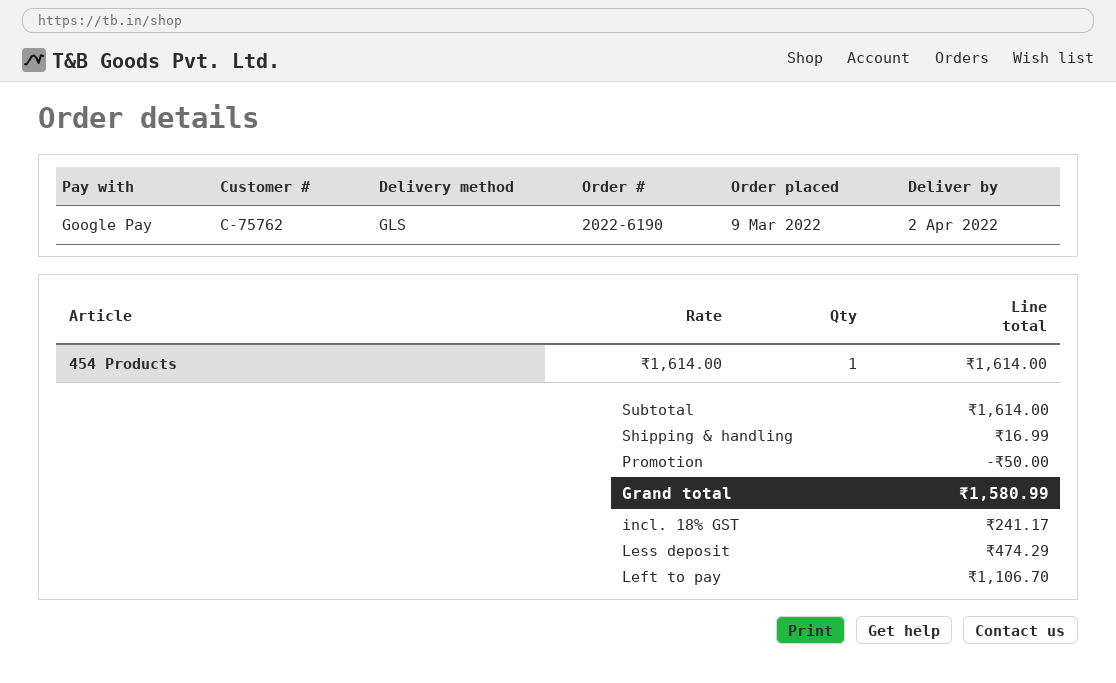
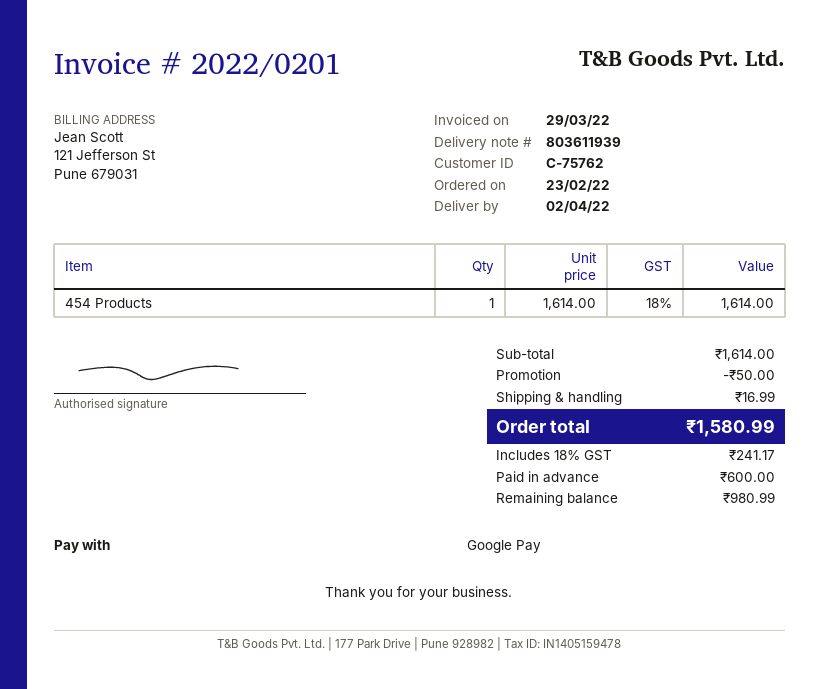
order date: 2022-03-09 -> 2022-02-23
deposit: 474.29 -> 600.00
balance: 1106.70 -> 980.99

